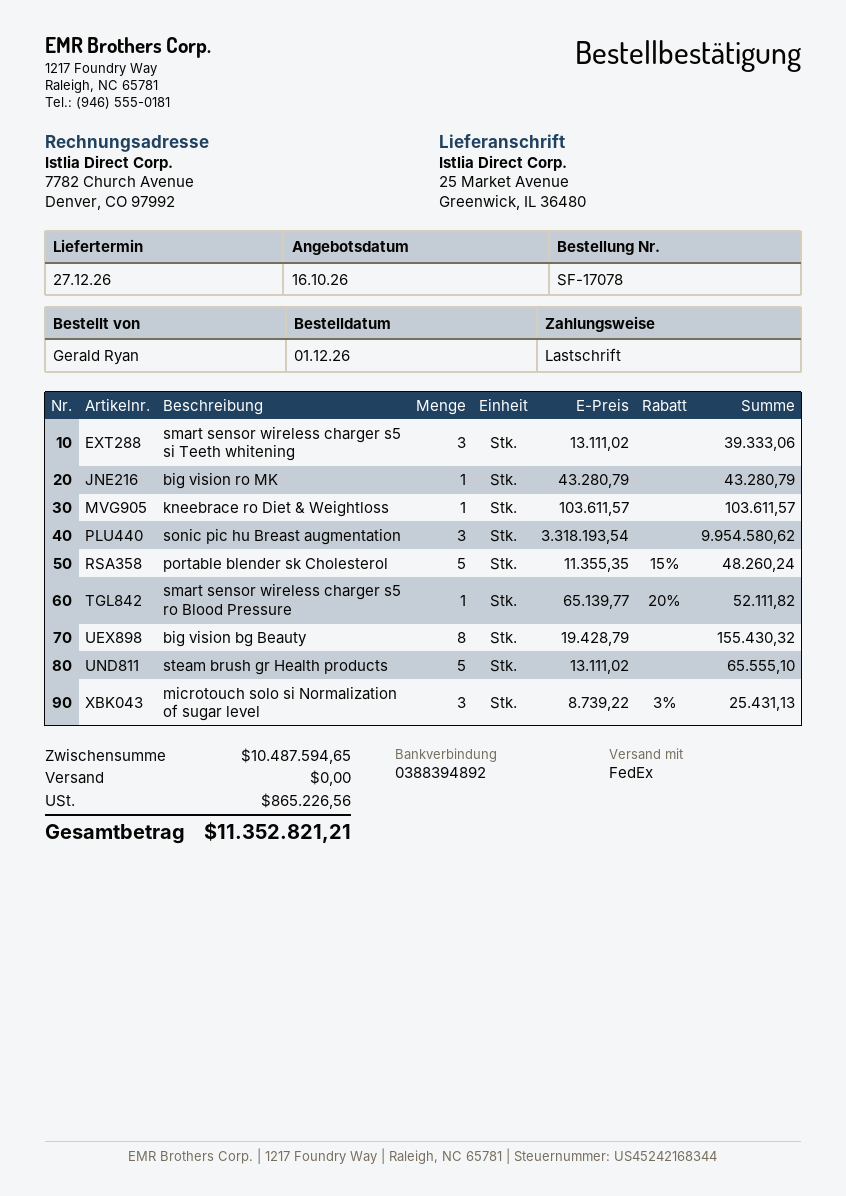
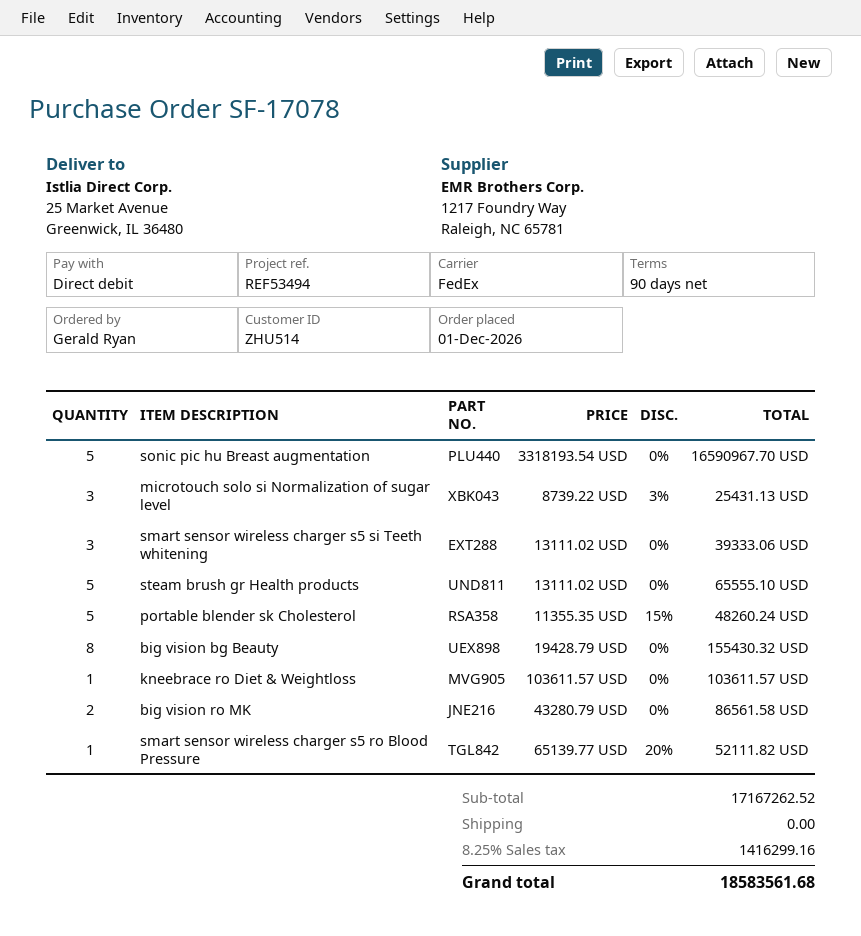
big vision ro MK: 1 x 43280.79 = 43280.79 -> 2 x 43280.79 = 86561.58
sonic pic hu Breast augmentation: 3 x 3318193.54 = 9954580.62 -> 5 x 3318193.54 = 16590967.70
subtotal: 10487594.65 -> 17167262.52
tax: 865226.56 -> 1416299.16
total: 11352821.21 -> 18583561.68

